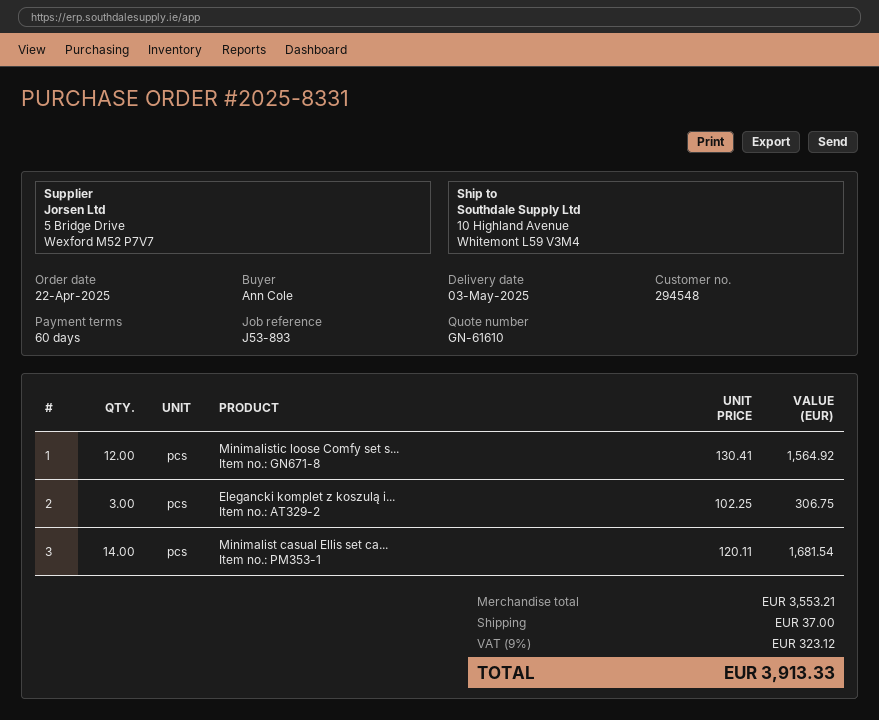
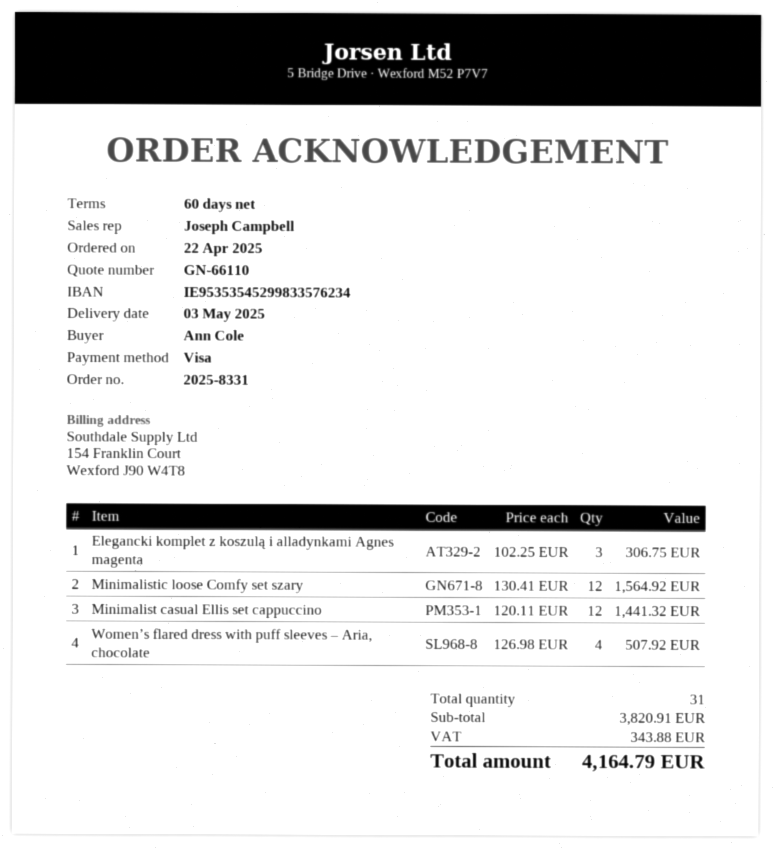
quote number: GN-61610 -> GN-66110
Minimalist casual Ellis set ca...: 14 x 120.11 = 1681.54 -> 12 x 120.11 = 1441.32
Women’s flared dress with puff sleeves – Aria, chocolate: none -> 4 x 126.98 = 507.92
subtotal: 3553.21 -> 3820.91
shipping: 37.00 -> none
tax: 323.12 -> 343.88
total: 3913.33 -> 4164.79

